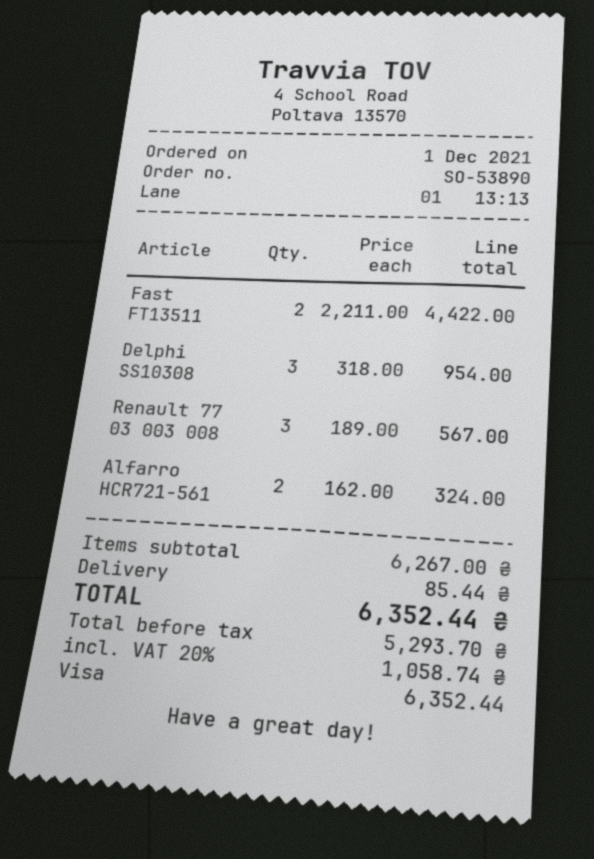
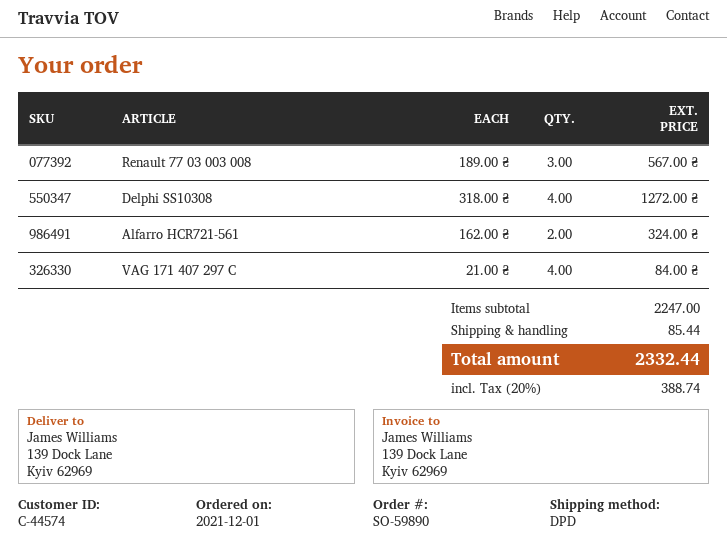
order number: SO-53890 -> SO-59890
Fast FT13511: 2 x 2211.00 = 4422.00 -> none
Delphi SS10308: 3 x 318.00 = 954.00 -> 4 x 318.00 = 1272.00
VAG 171 407 297 C: none -> 4 x 21.00 = 84.00
subtotal: 6267.00 -> 2247.00
tax: 20% = 1058.74 -> 20% = 388.74
total: 6352.44 -> 2332.44

